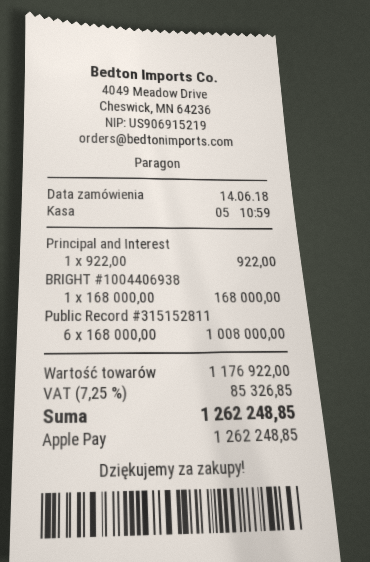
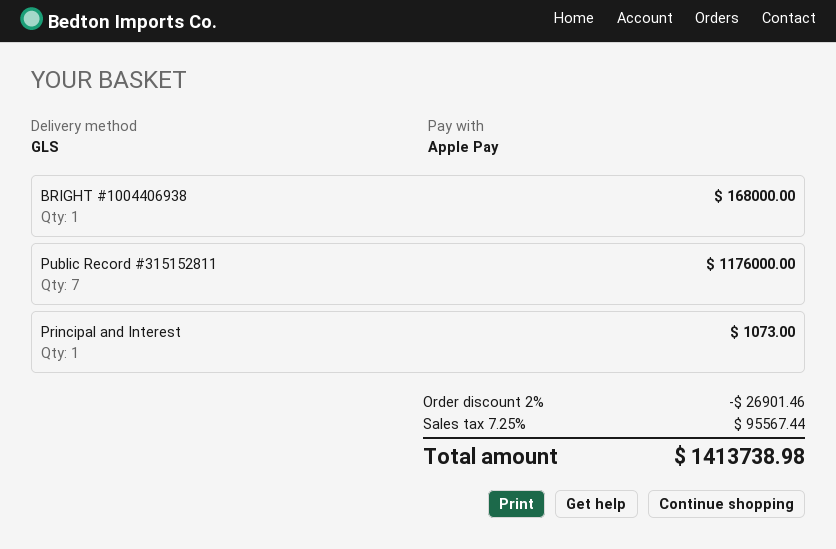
Principal and Interest: 1 for 922.00 -> 1 for 1073.00
Public Record #315152811: 6 for 1008000.00 -> 7 for 1176000.00
discount: none -> 2% = 26901.46
tax: 7.25% = 85326.85 -> 7.25% = 95567.44
total: 1262248.85 -> 1413738.98

